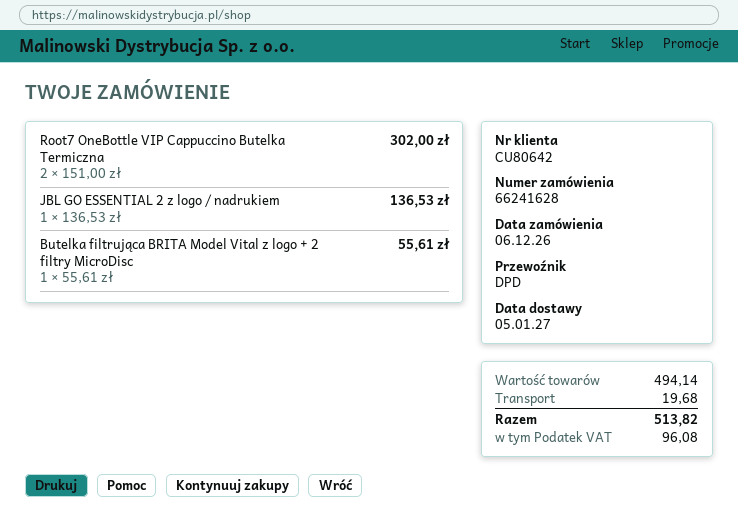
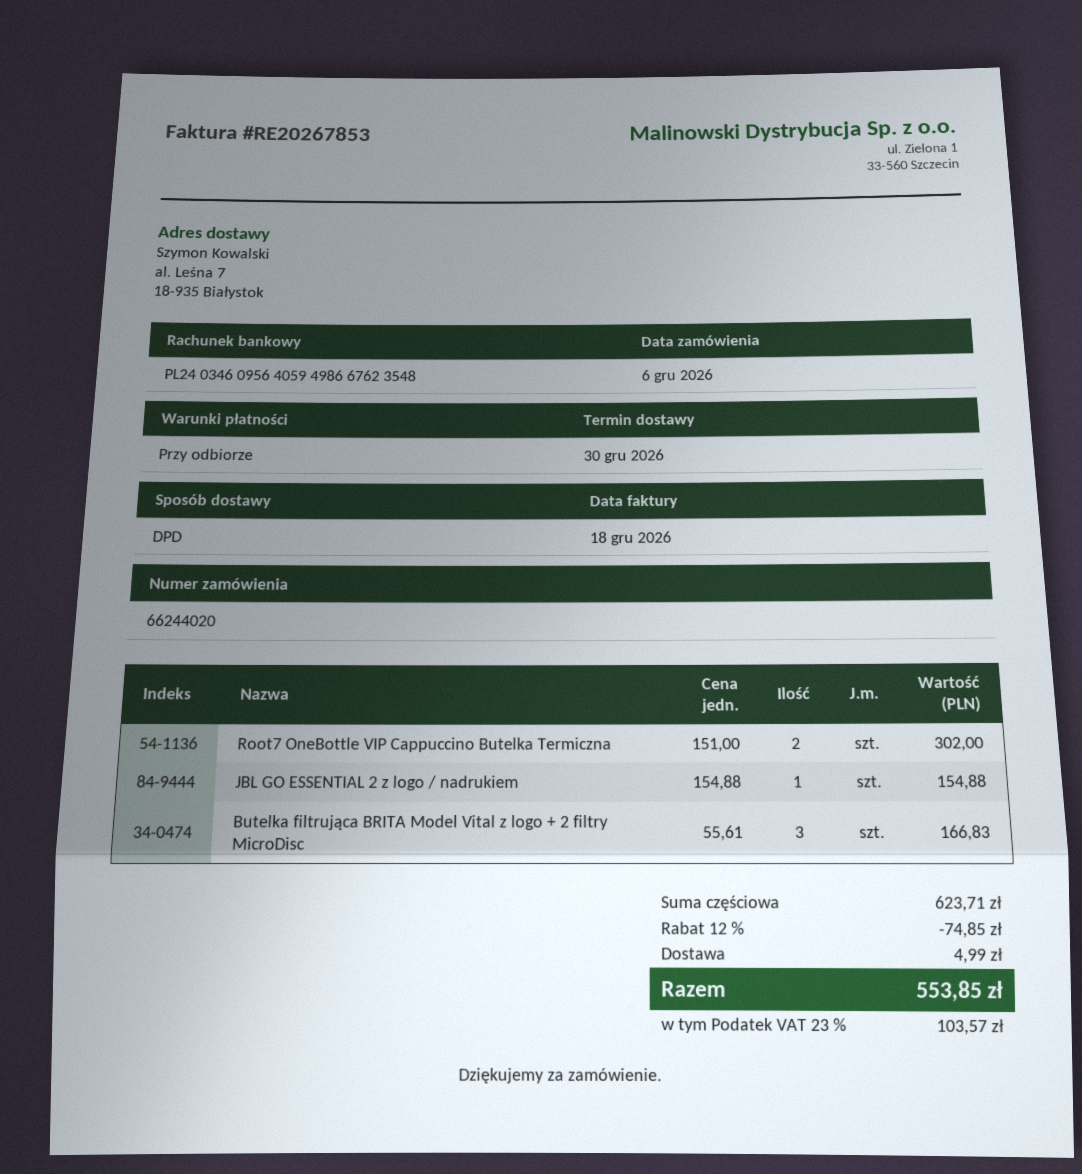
order number: 66241628 -> 66244020
delivery date: 2027-01-05 -> 2026-12-30
JBL GO ESSENTIAL 2 z logo / nadrukiem: 1 x 136.53 = 136.53 -> 1 x 154.88 = 154.88
Butelka filtrująca BRITA Model Vital z logo + 2 filtry MicroDisc: 1 x 55.61 = 55.61 -> 3 x 55.61 = 166.83
subtotal: 494.14 -> 623.71
discount: none -> 12% = 74.85
shipping: 19.68 -> 4.99
tax: 96.08 -> 103.57
total: 513.82 -> 553.85

